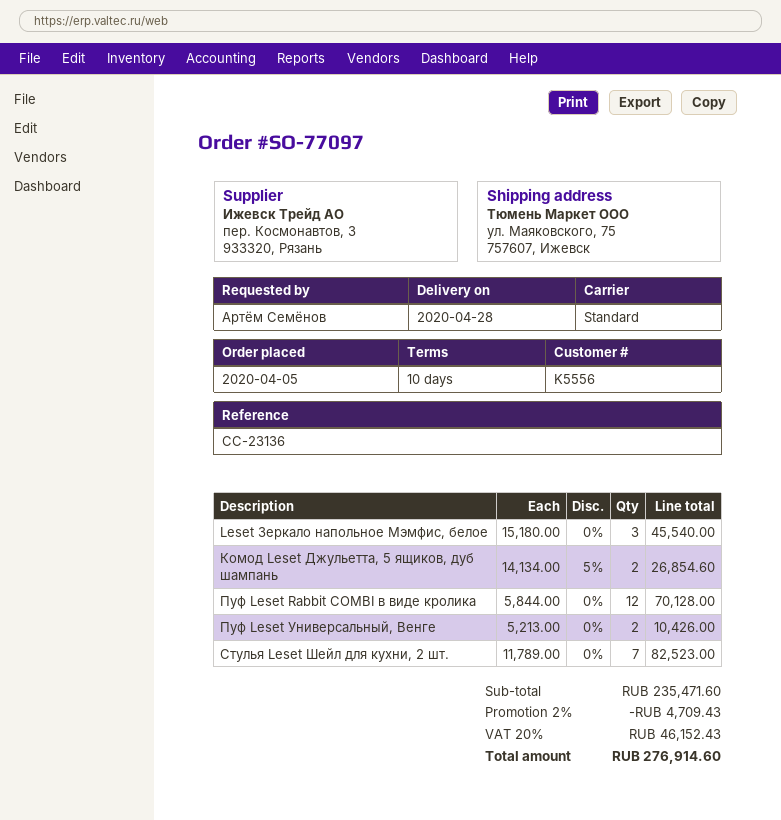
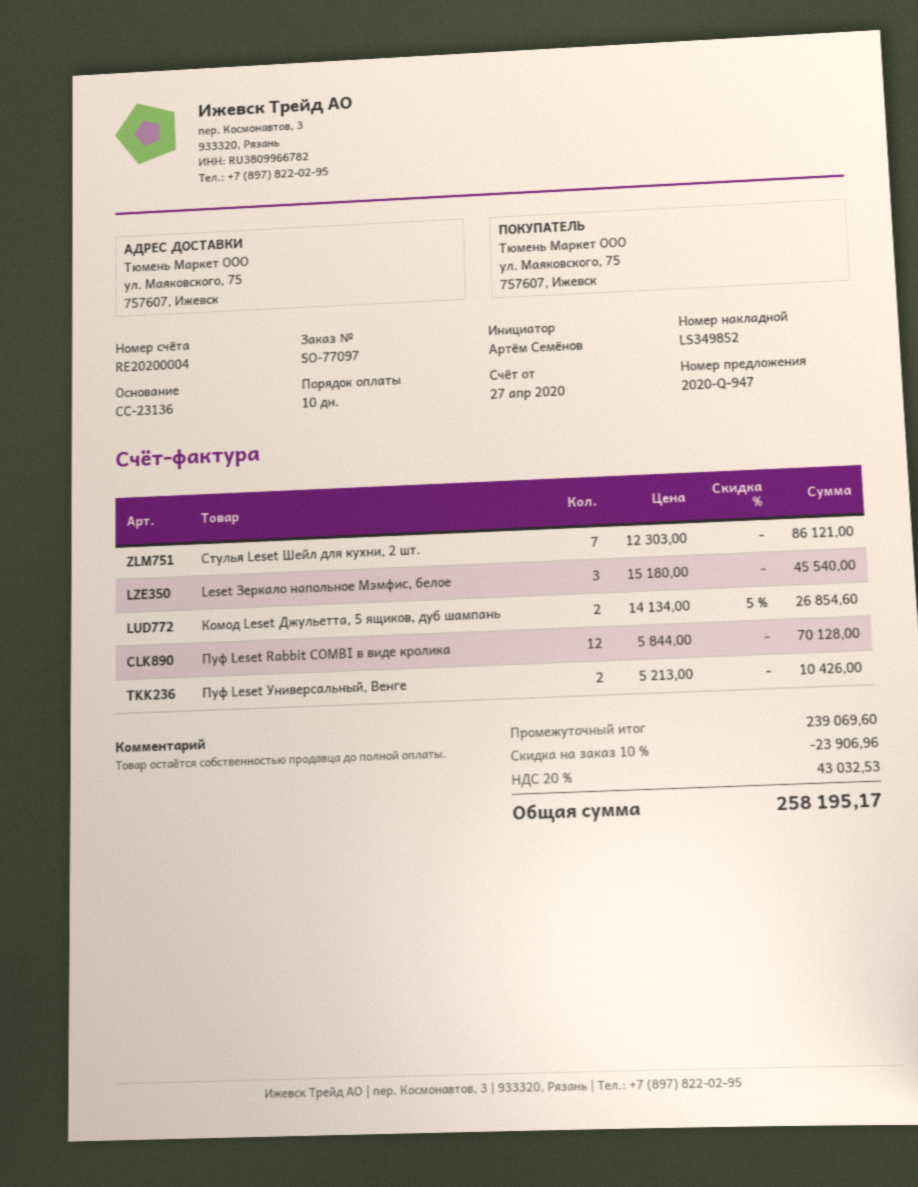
Стулья Leset Шейл для кухни, 2 шт.: 7 x 11789.00 = 82523.00 -> 7 x 12303.00 = 86121.00
subtotal: 235471.60 -> 239069.60
discount: 2% = 4709.43 -> 10% = 23906.96
tax: 20% = 46152.43 -> 20% = 43032.53
total: 276914.60 -> 258195.17

